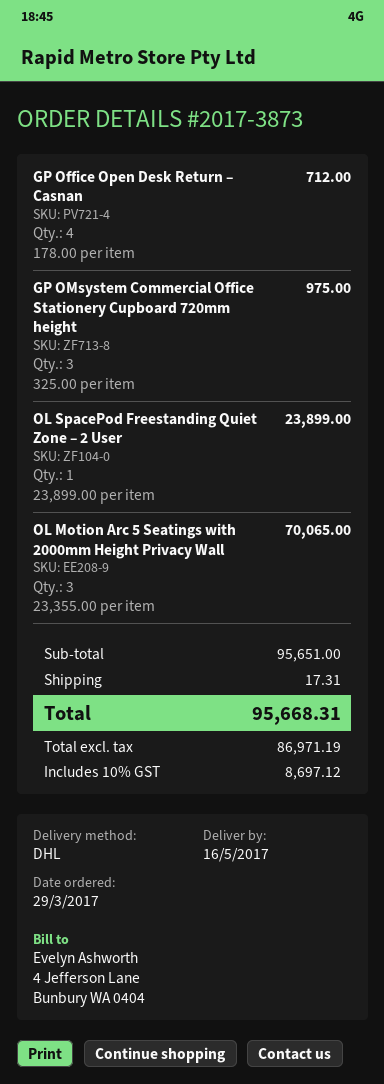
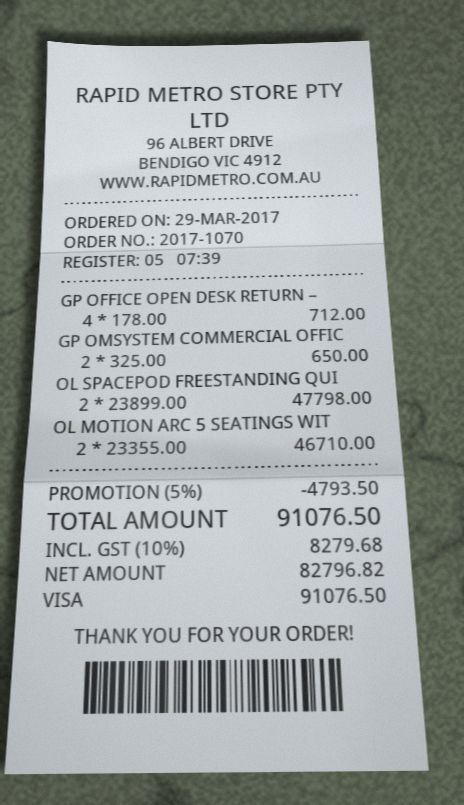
order number: 2017-3873 -> 2017-1070
GP OMsystem Commercial Office Stationery Cupboard 720mm height: 3 x 325.00 = 975.00 -> 2 x 325.00 = 650.00
OL SpacePod Freestanding Quiet Zone – 2 User: 1 x 23899.00 = 23899.00 -> 2 x 23899.00 = 47798.00
OL Motion Arc 5 Seatings with 2000mm Height Privacy Wall: 3 x 23355.00 = 70065.00 -> 2 x 23355.00 = 46710.00
discount: none -> 5% = 4793.50
shipping: 17.31 -> none
net: 86971.19 -> 82796.82
tax: 10% = 8697.12 -> 10% = 8279.68
total: 95668.31 -> 91076.50

